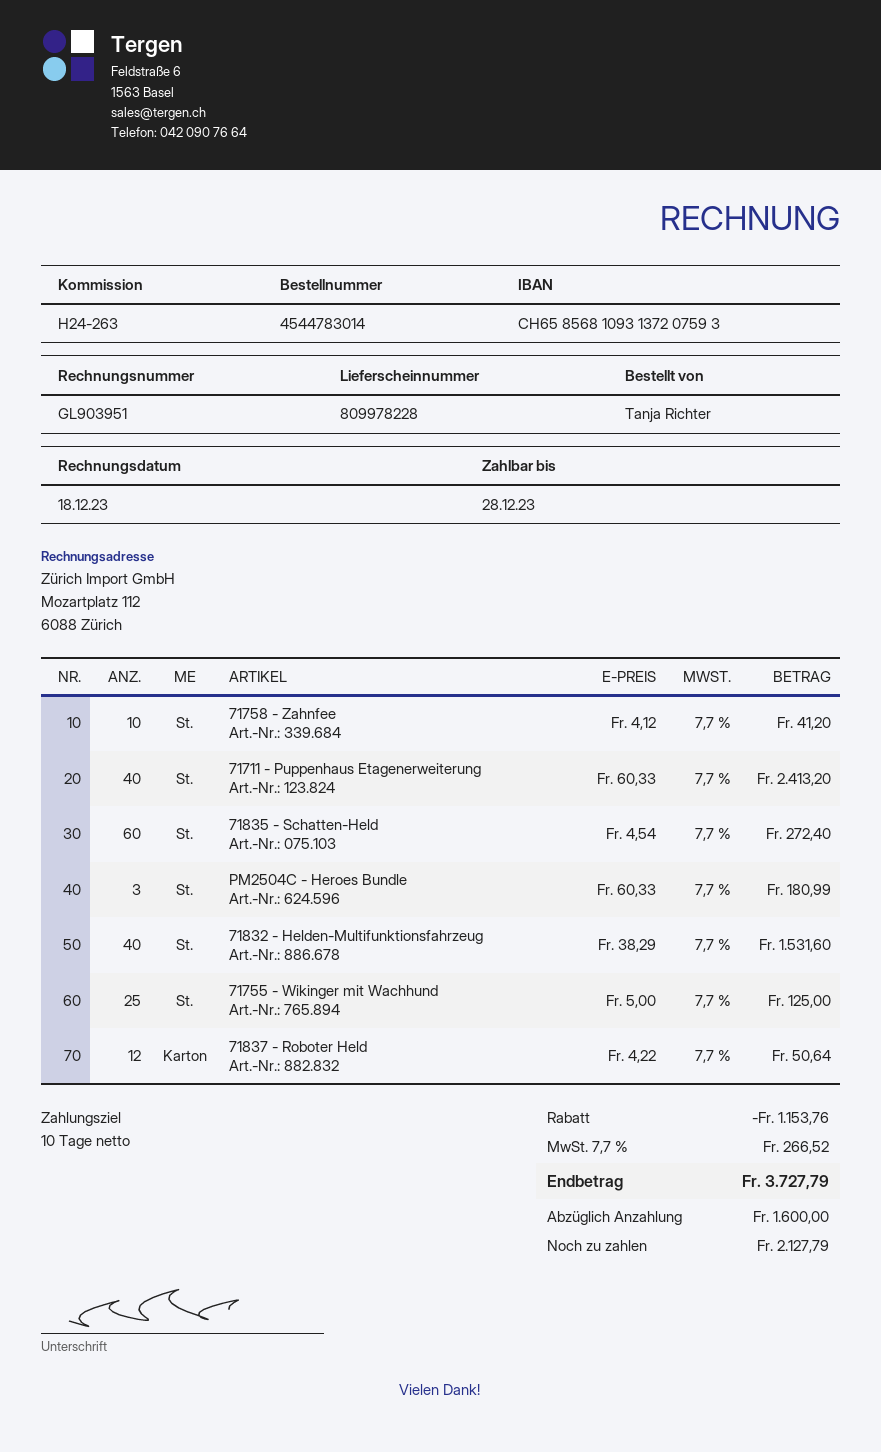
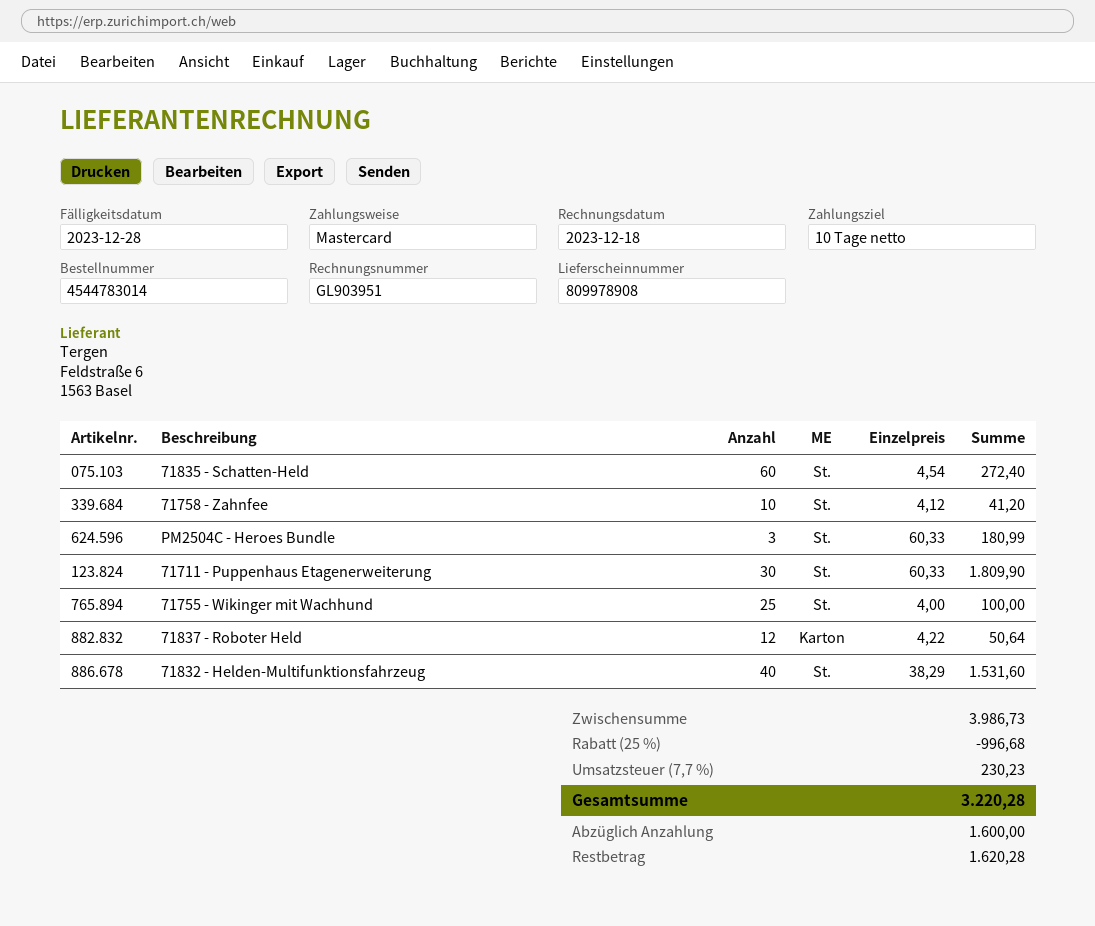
delivery note number: 809978228 -> 809978908
71711 - Puppenhaus Etagenerweiterung: 40 x 60.33 = 2413.20 -> 30 x 60.33 = 1809.90
71755 - Wikinger mit Wachhund: 25 x 5.00 = 125.00 -> 25 x 4.00 = 100.00
discount: 1153.76 -> 996.68
tax: 7.7% = 266.52 -> 7.7% = 230.23
total: 3727.79 -> 3220.28
balance: 2127.79 -> 1620.28

